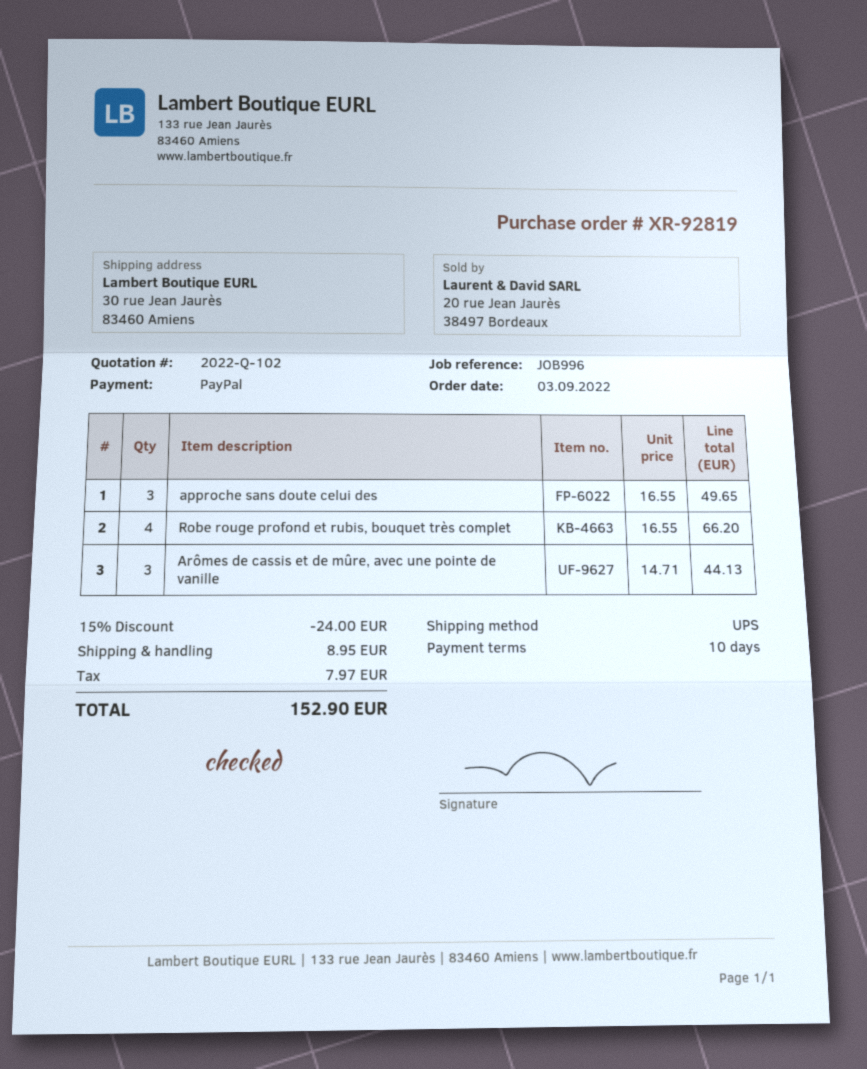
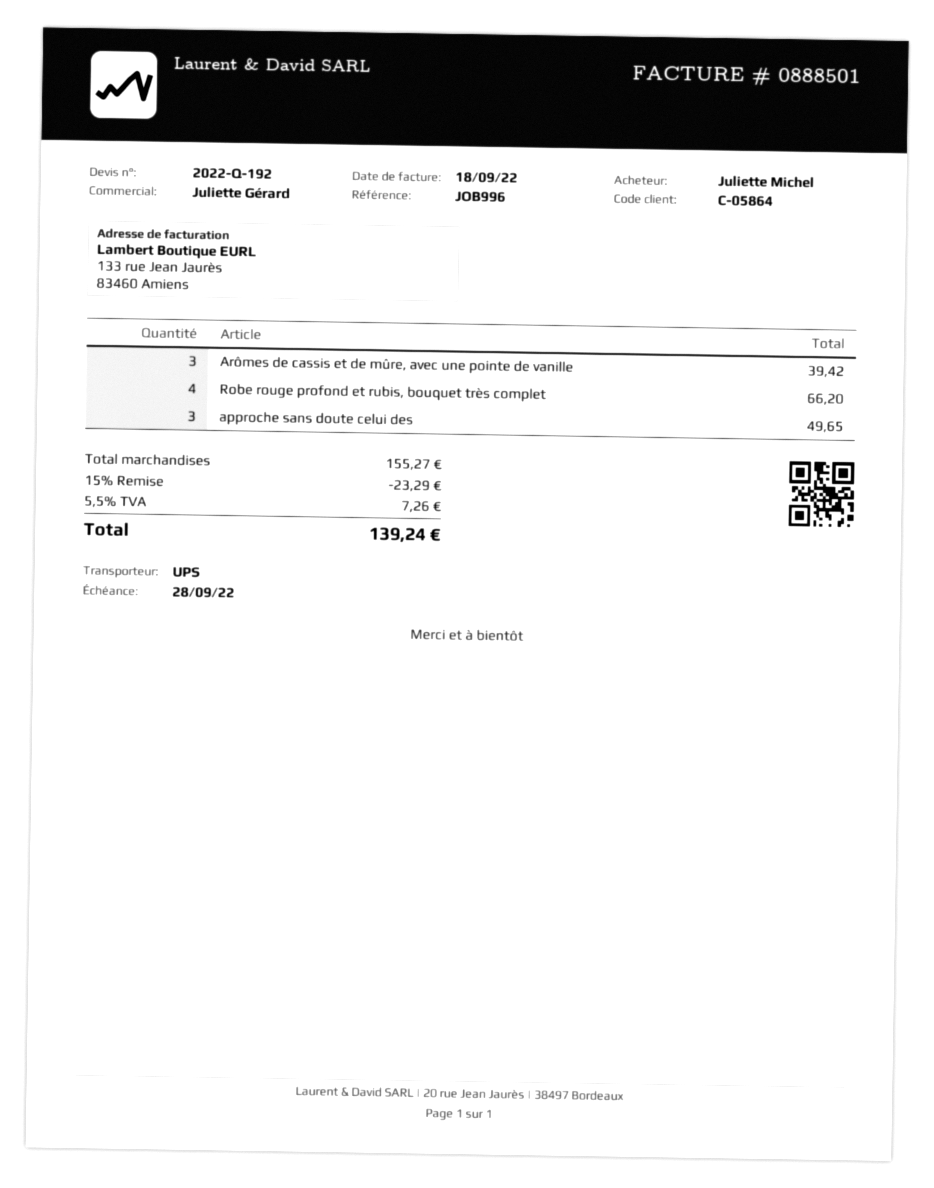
quote number: 2022-Q-102 -> 2022-Q-192
Arômes de cassis et de mûre, avec une pointe de vanille: 3 for 44.13 -> 3 for 39.42
discount: 15% = 24.00 -> 15% = 23.29
shipping: 8.95 -> none
tax: 7.97 -> 7.26
total: 152.90 -> 139.24

